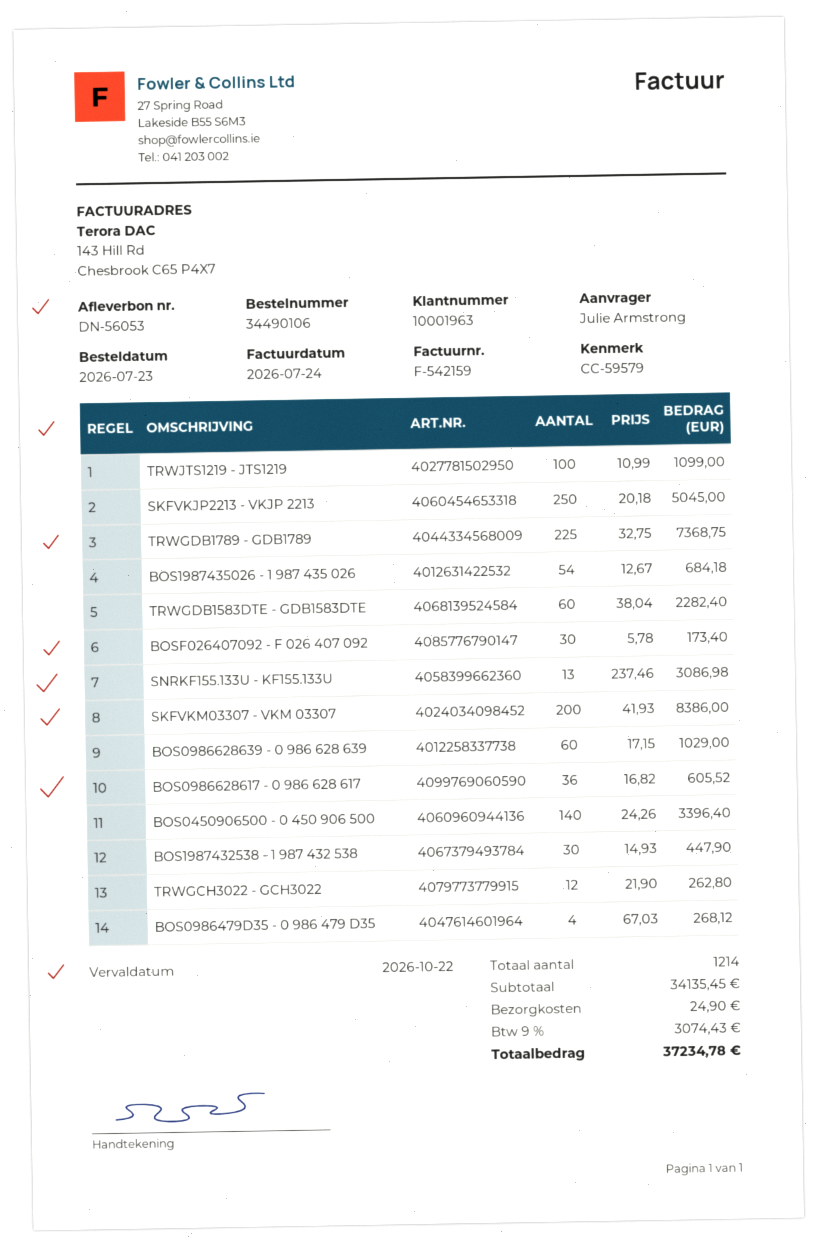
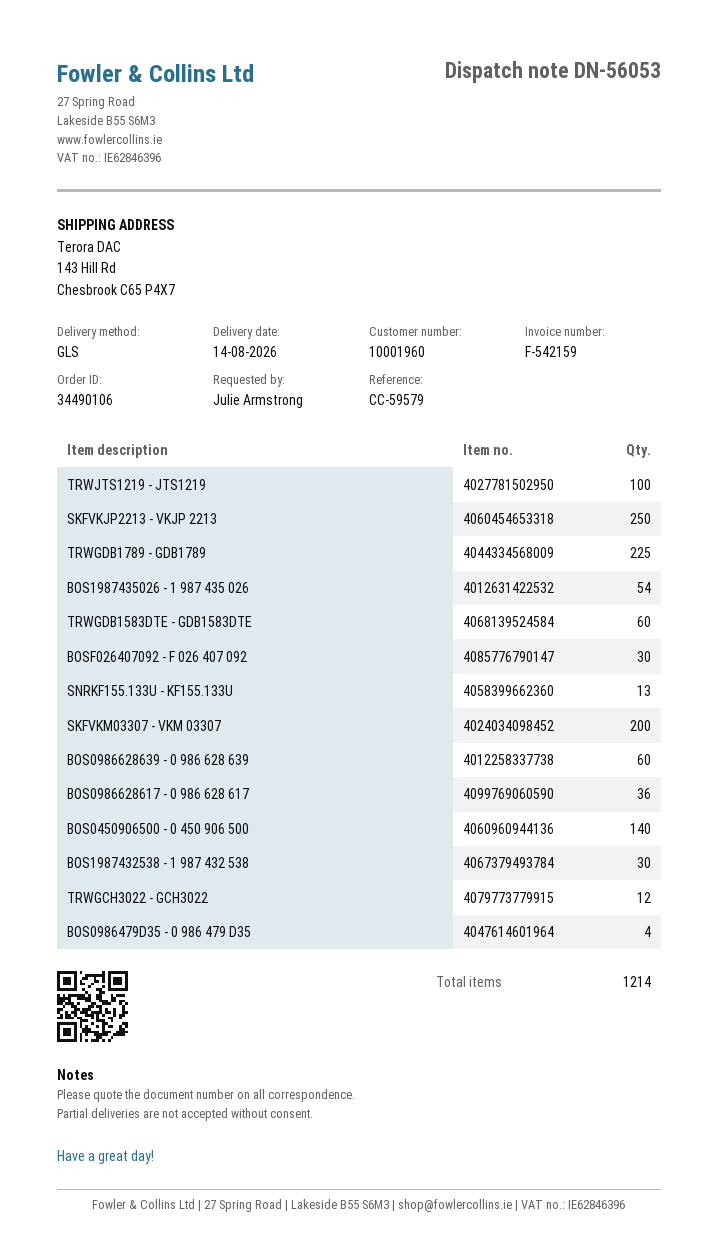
customer number: 10001963 -> 10001960

